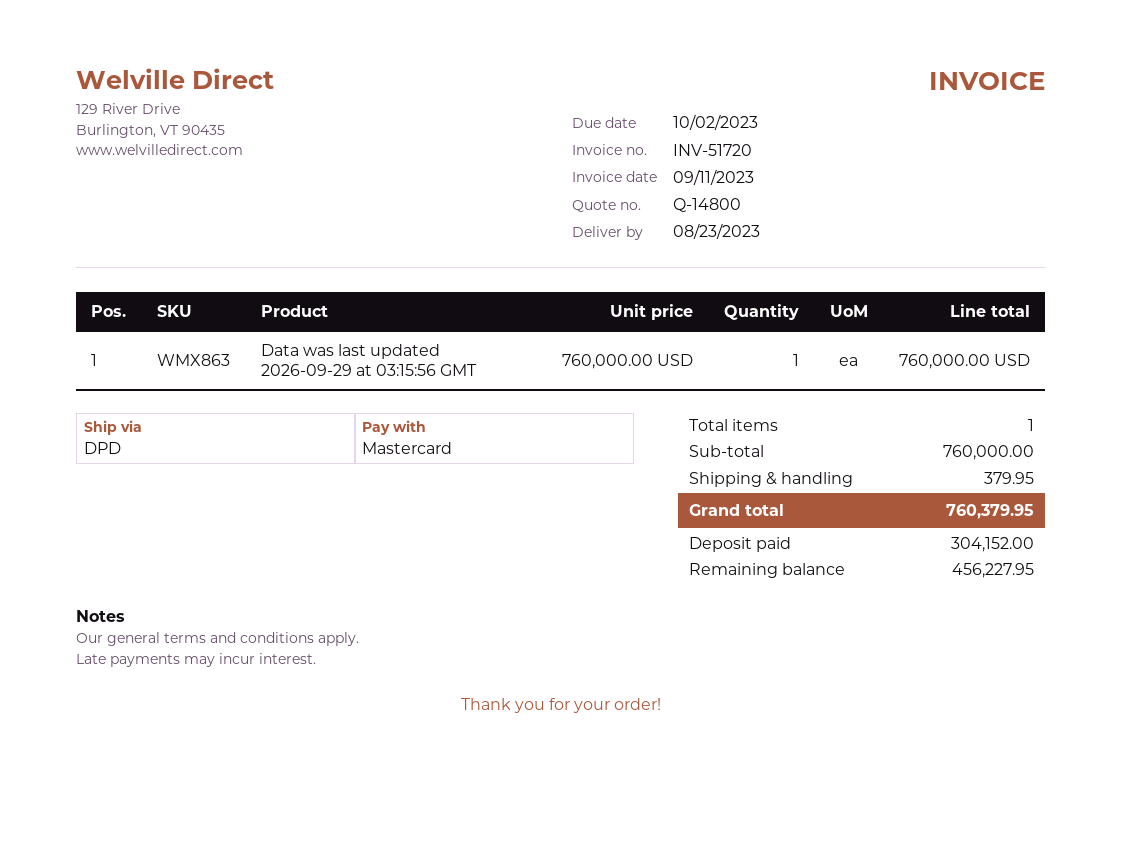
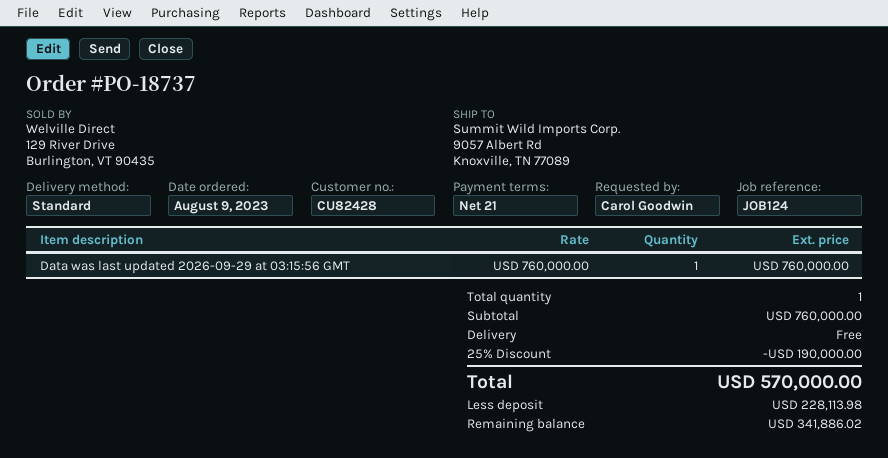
shipping method: DPD -> standard
discount: none -> 25% = 190000.00
shipping: 379.95 -> 0.00
total: 760379.95 -> 570000.00
deposit: 304152.00 -> 228113.98
balance: 456227.95 -> 341886.02

